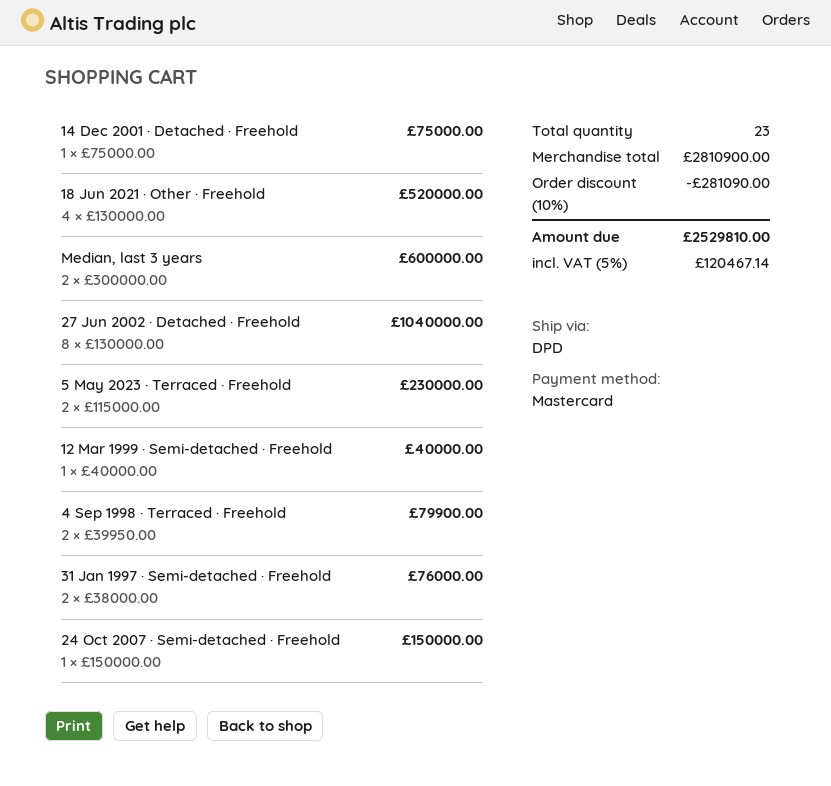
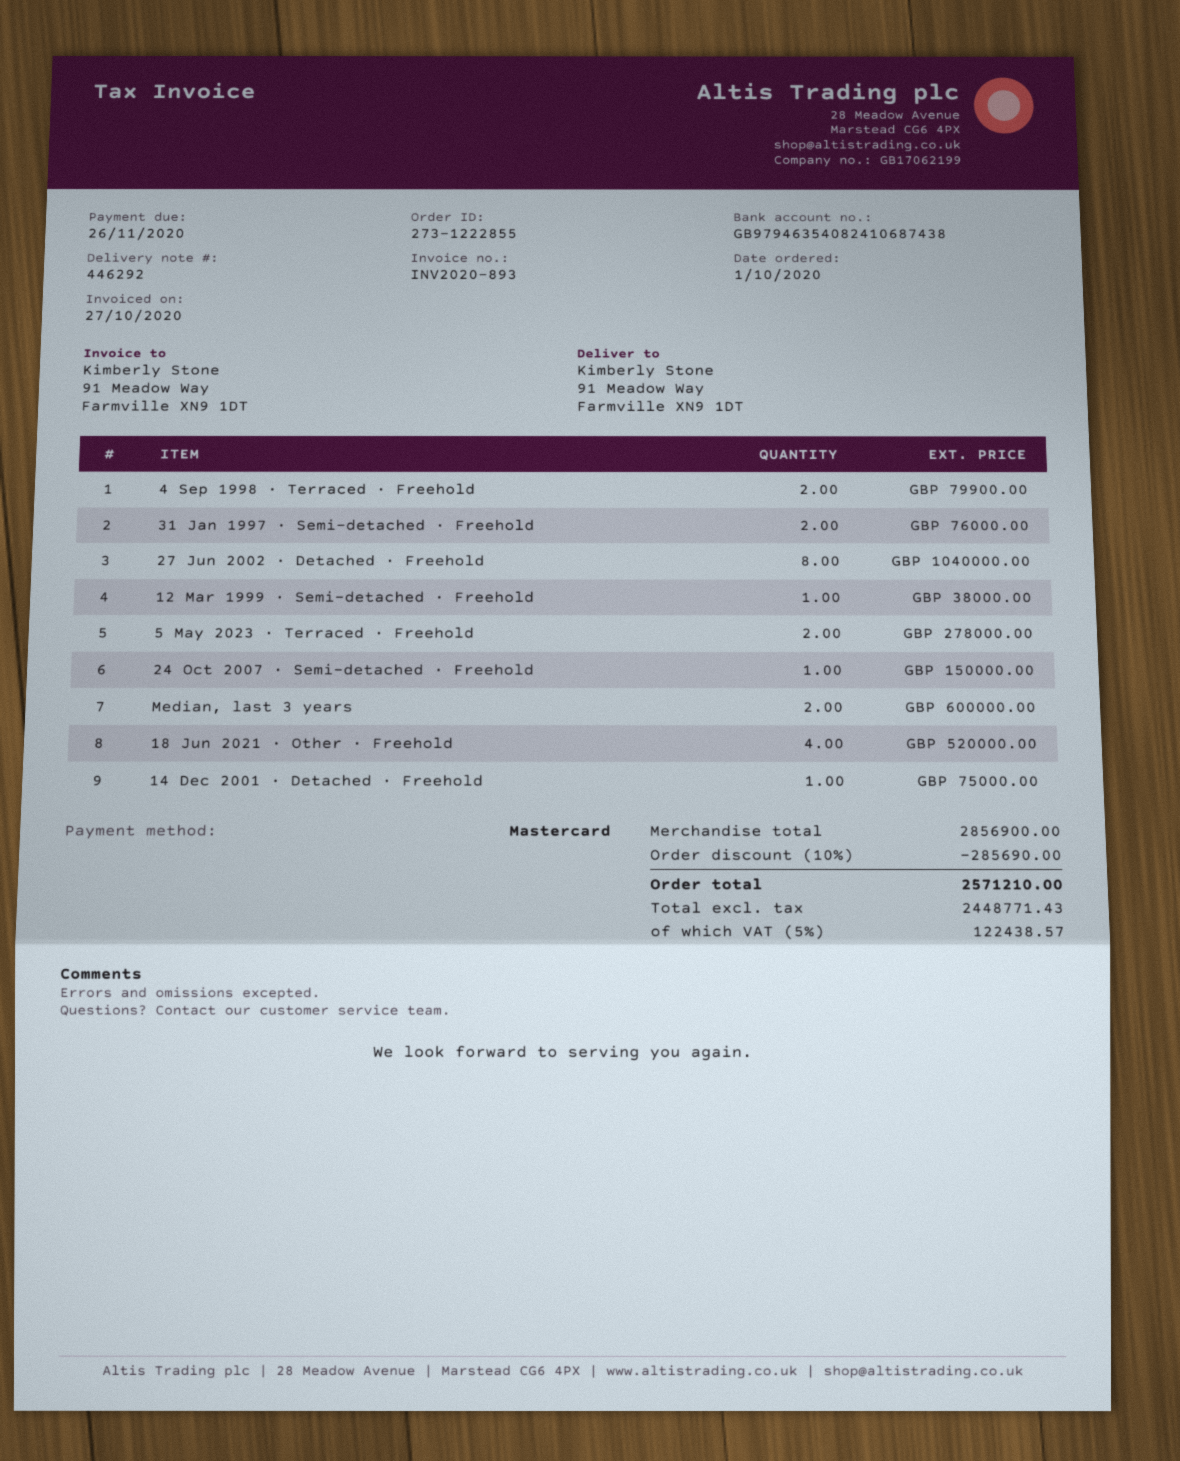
5 May 2023 · Terraced · Freehold: 2 for 230000.00 -> 2 for 278000.00
12 Mar 1999 · Semi-detached · Freehold: 1 for 40000.00 -> 1 for 38000.00
subtotal: 2810900.00 -> 2856900.00
discount: 10% = 281090.00 -> 10% = 285690.00
tax: 5% = 120467.14 -> 5% = 122438.57
total: 2529810.00 -> 2571210.00

